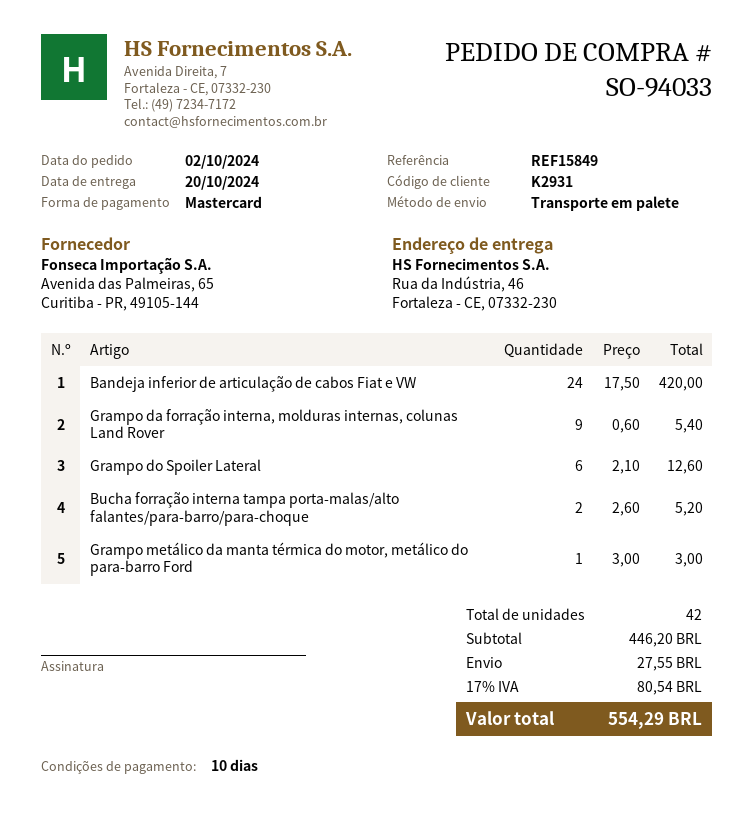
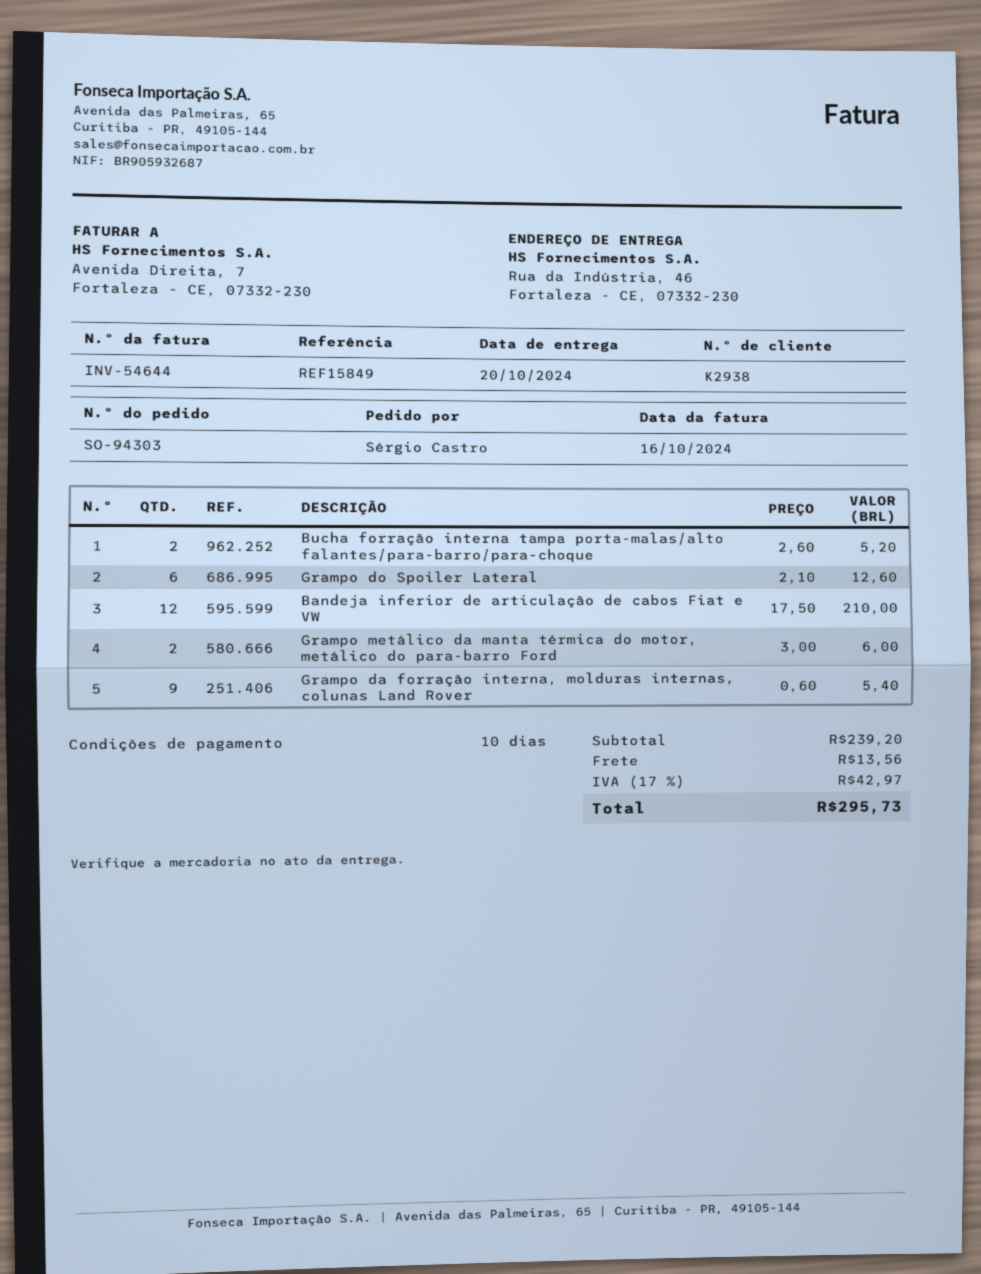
order number: SO-94033 -> SO-94303
customer number: K2931 -> K2938
Bandeja inferior de articulação de cabos Fiat e VW: 24 x 17.50 = 420.00 -> 12 x 17.50 = 210.00
Grampo metálico da manta térmica do motor, metálico do para-barro Ford: 1 x 3.00 = 3.00 -> 2 x 3.00 = 6.00
subtotal: 446.20 -> 239.20
shipping: 27.55 -> 13.56
tax: 17% = 80.54 -> 17% = 42.97
total: 554.29 -> 295.73

